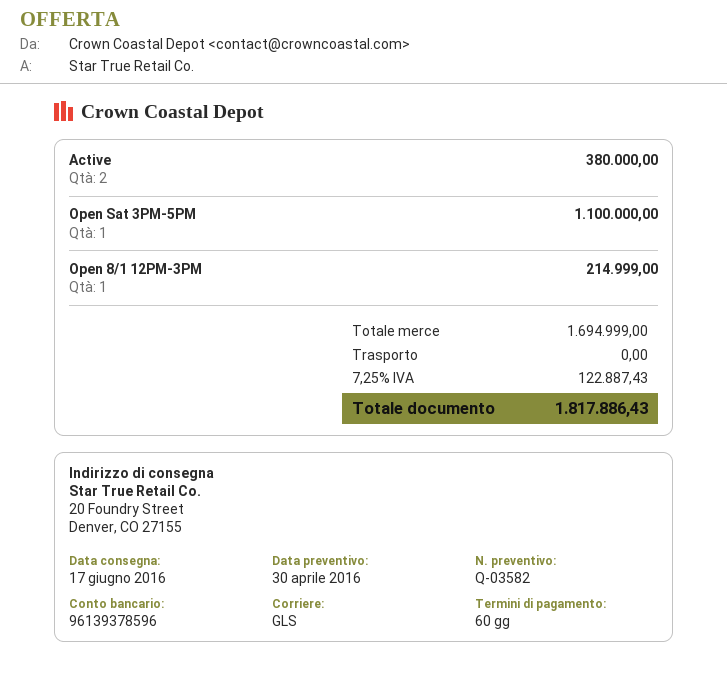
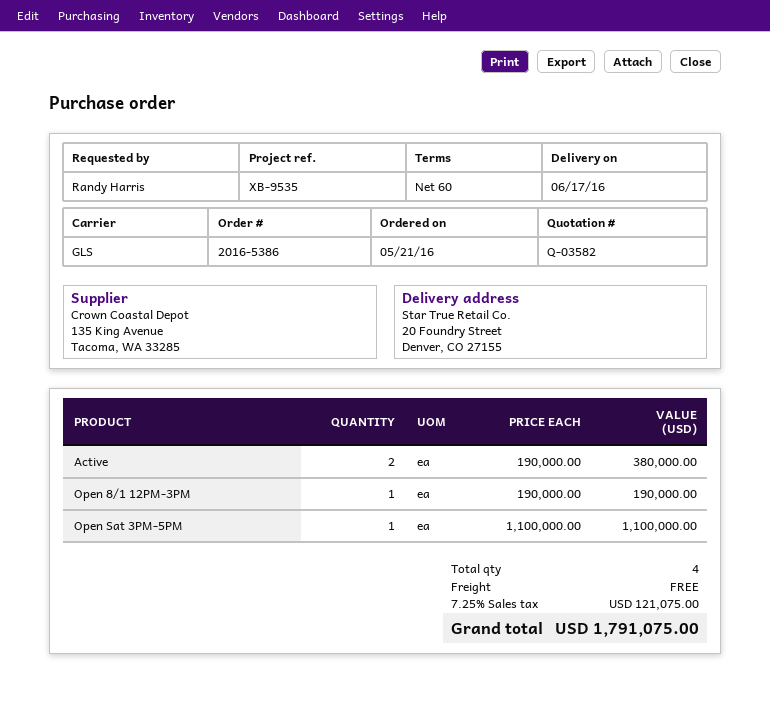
Open 8/1 12PM-3PM: 1 for 214999.00 -> 1 for 190000.00
tax: 7.25% = 122887.43 -> 7.25% = 121075.00
total: 1817886.43 -> 1791075.00

